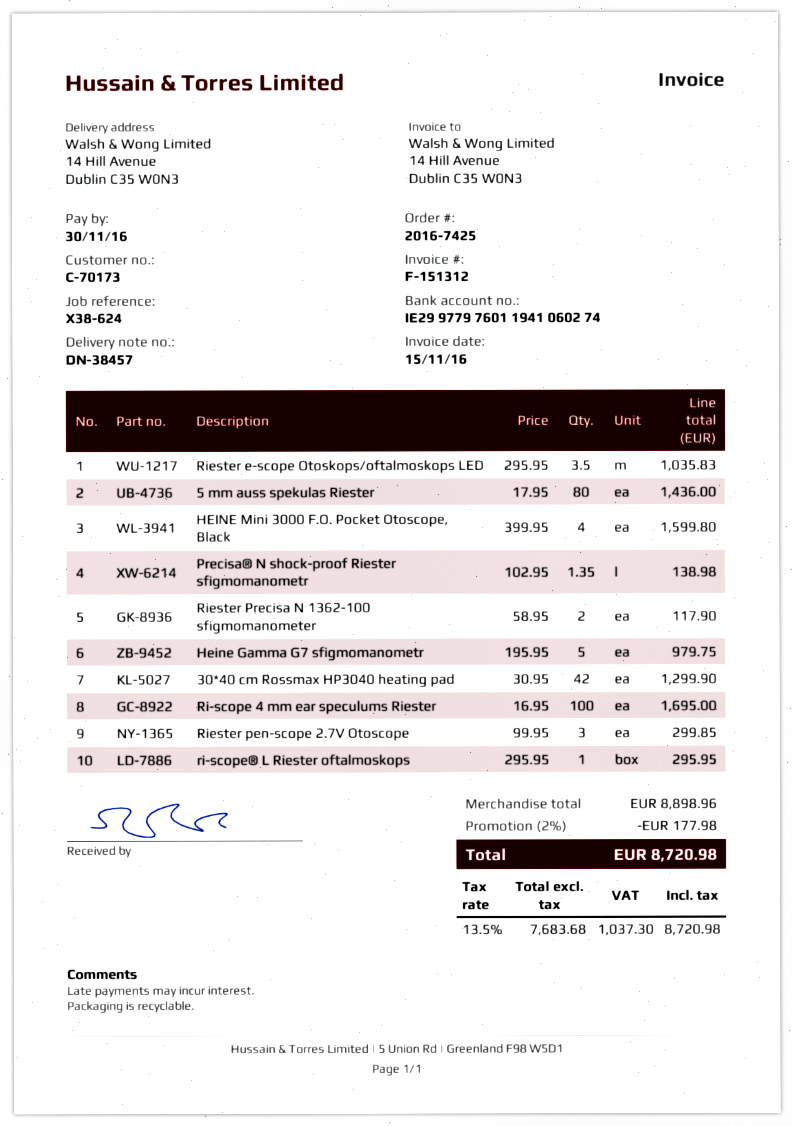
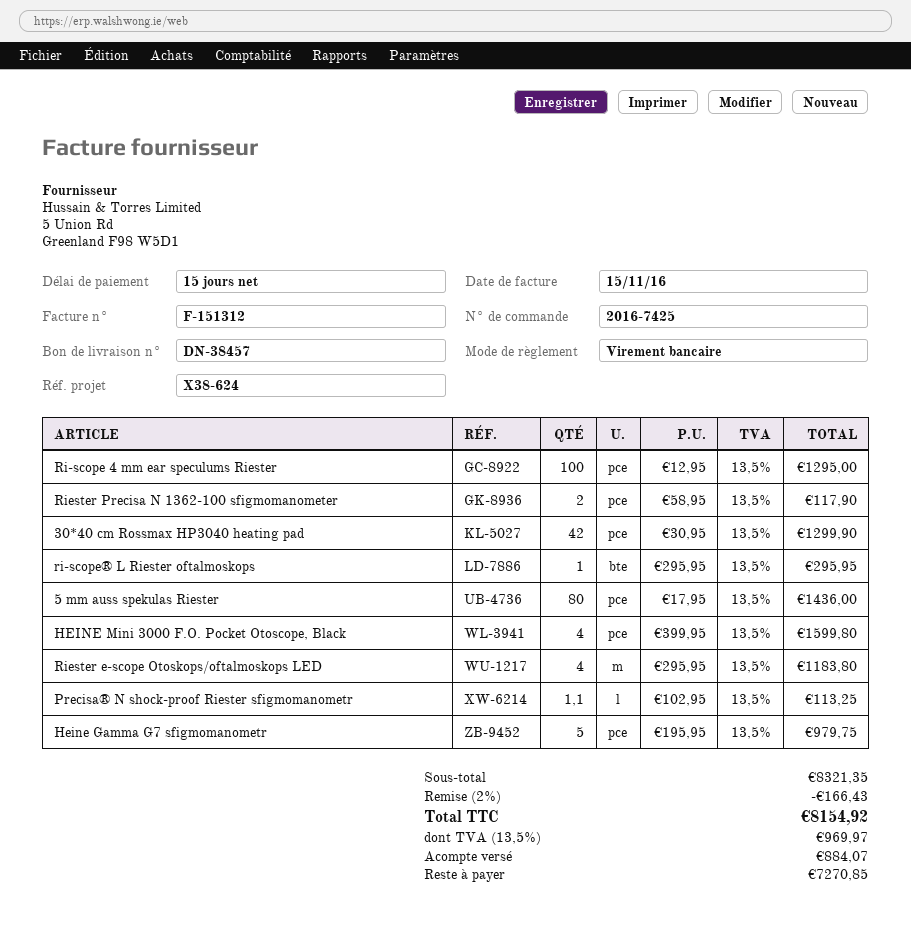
Riester e-scope Otoskops/oftalmoskops LED: 3.5 x 295.95 = 1035.83 -> 4 x 295.95 = 1183.80
Precisa® N shock-proof Riester sfigmomanometr: 1.35 x 102.95 = 138.98 -> 1.1 x 102.95 = 113.25
Ri-scope 4 mm ear speculums Riester: 100 x 16.95 = 1695.00 -> 100 x 12.95 = 1295.00
Riester pen-scope 2.7V Otoscope: 3 x 99.95 = 299.85 -> none
subtotal: 8898.96 -> 8321.35
discount: 2% = 177.98 -> 2% = 166.43
tax: 13.5% = 1037.30 -> 13.5% = 969.97
total: 8720.98 -> 8154.92

